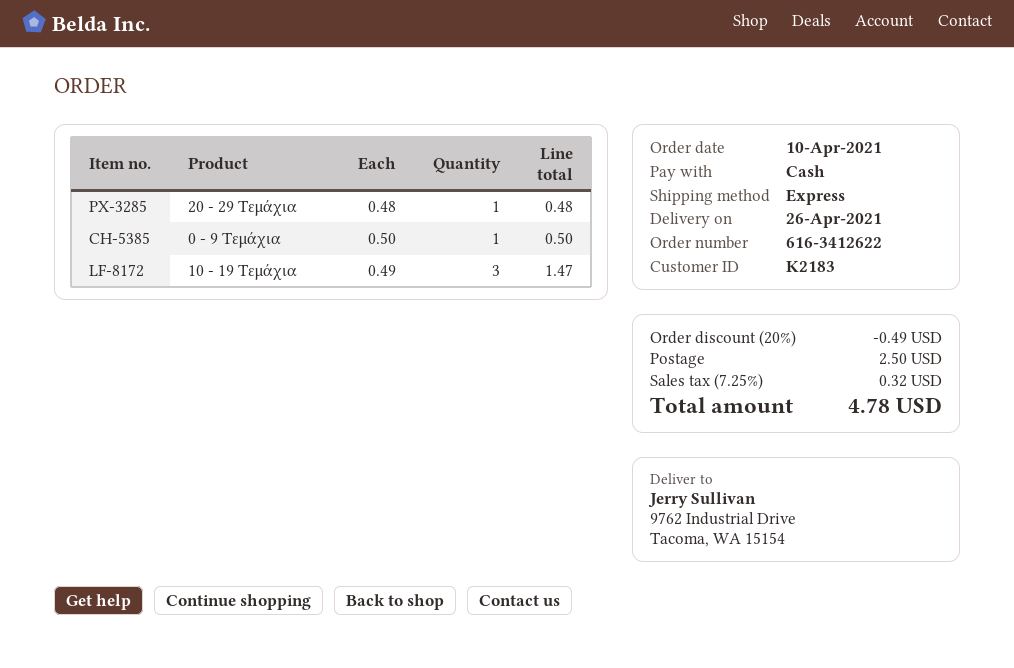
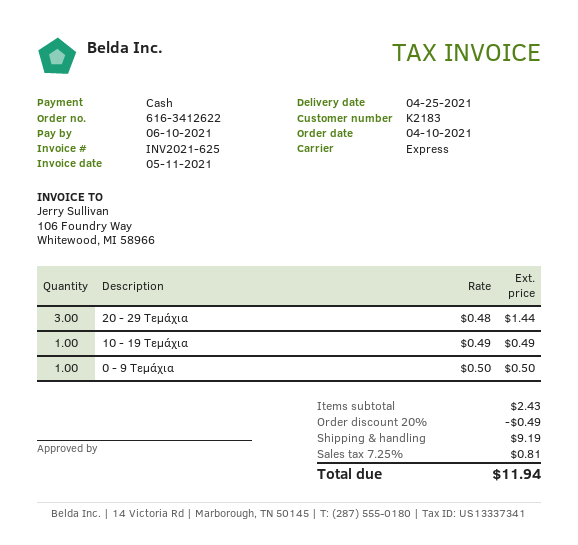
delivery date: 2021-04-26 -> 2021-04-25
20 - 29 Τεμάχια: 1 x 0.48 = 0.48 -> 3 x 0.48 = 1.44
10 - 19 Τεμάχια: 3 x 0.49 = 1.47 -> 1 x 0.49 = 0.49
shipping: 2.50 -> 9.19
tax: 7.25% = 0.32 -> 7.25% = 0.81
total: 4.78 -> 11.94

